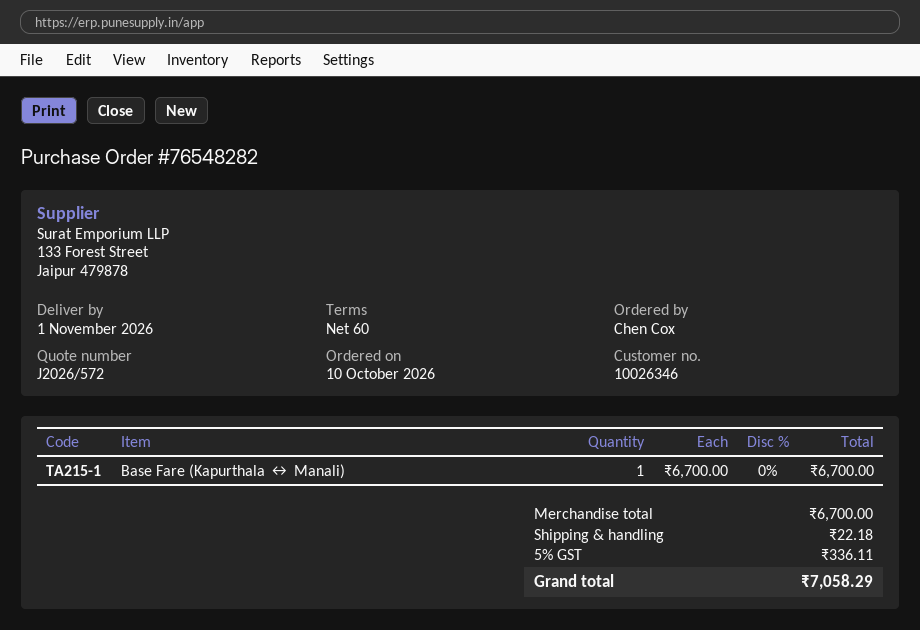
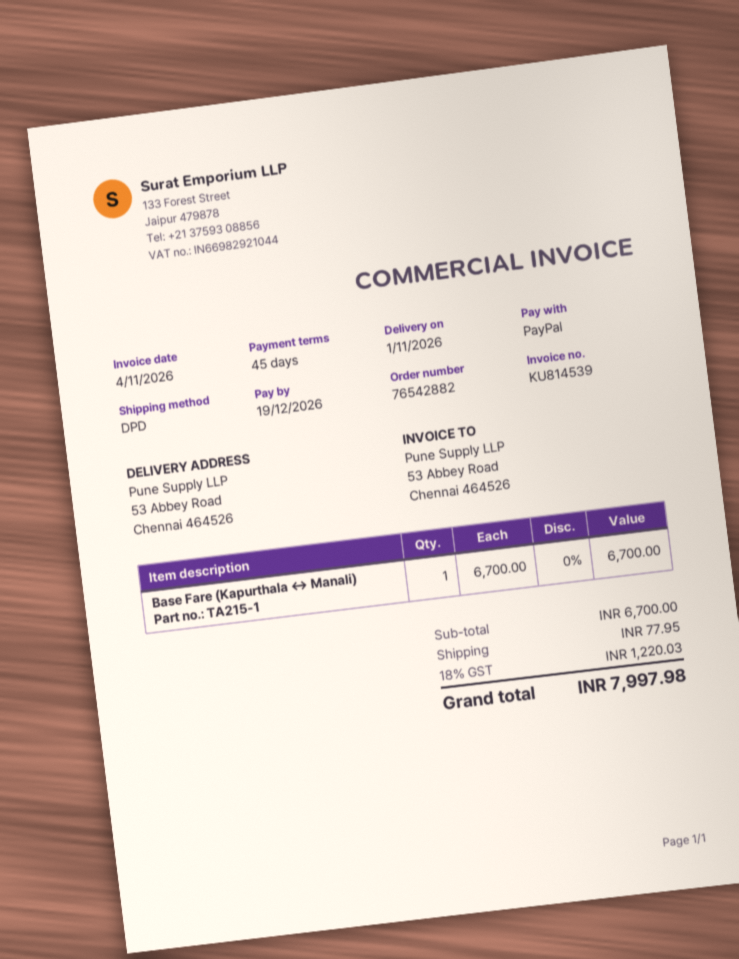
order number: 76548282 -> 76542882
payment terms: 60 days -> 45 days
shipping: 22.18 -> 77.95
tax: 5% = 336.11 -> 18% = 1220.03
total: 7058.29 -> 7997.98

